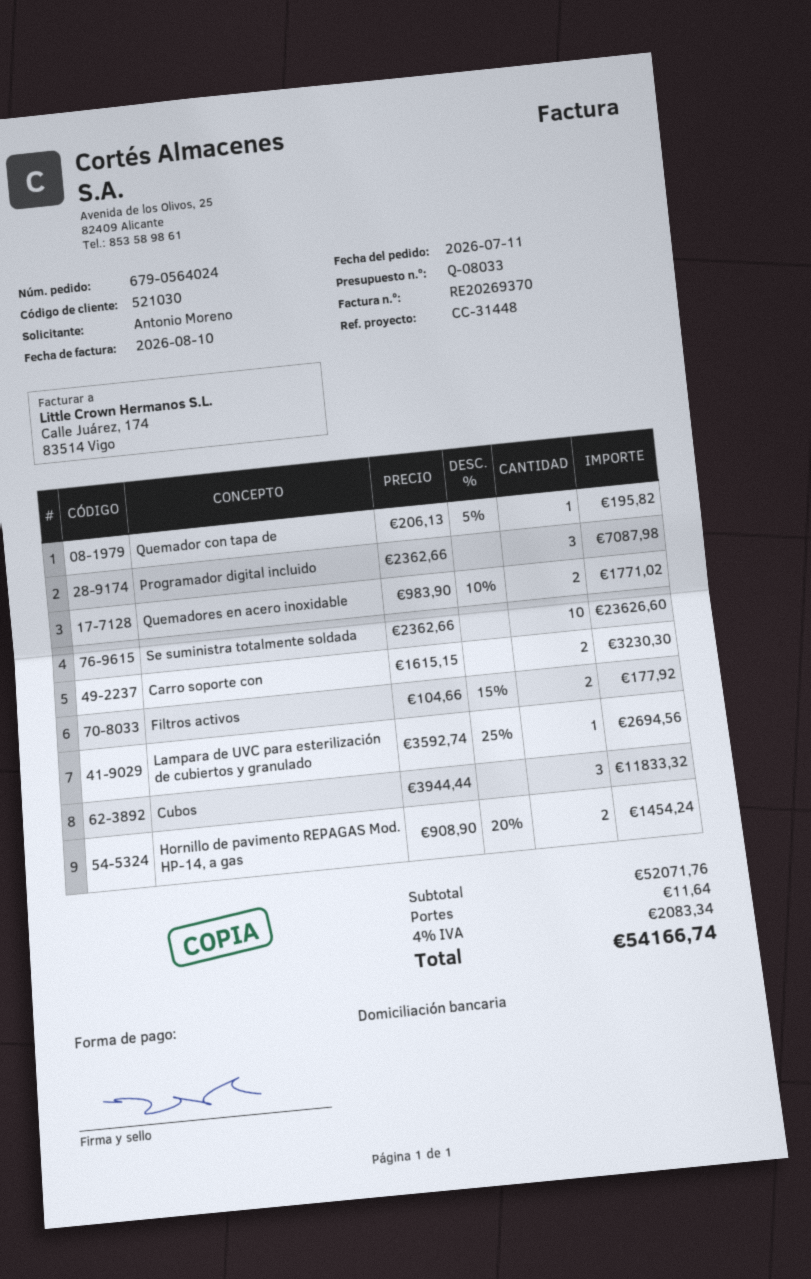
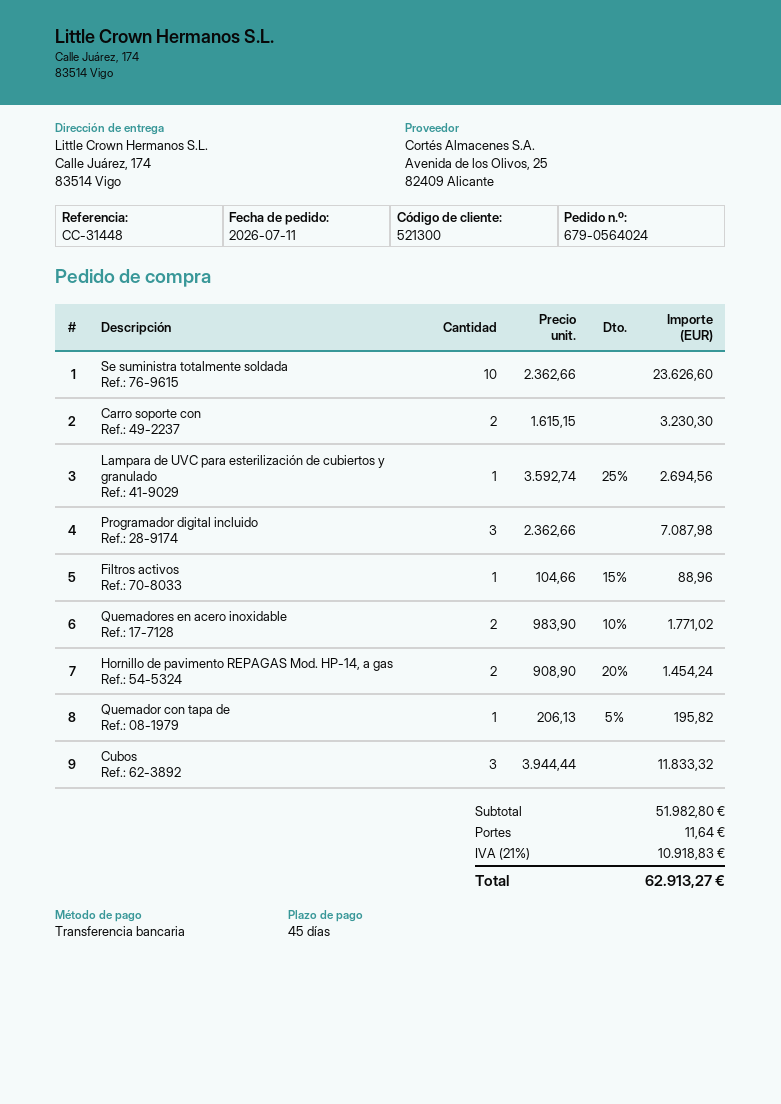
customer number: 521030 -> 521300
payment method: direct debit -> bank transfer
Filtros activos: 2 x 104.66 - 15% = 177.92 -> 1 x 104.66 - 15% = 88.96
subtotal: 52071.76 -> 51982.80
tax: 4% = 2083.34 -> 21% = 10918.83
total: 54166.74 -> 62913.27

